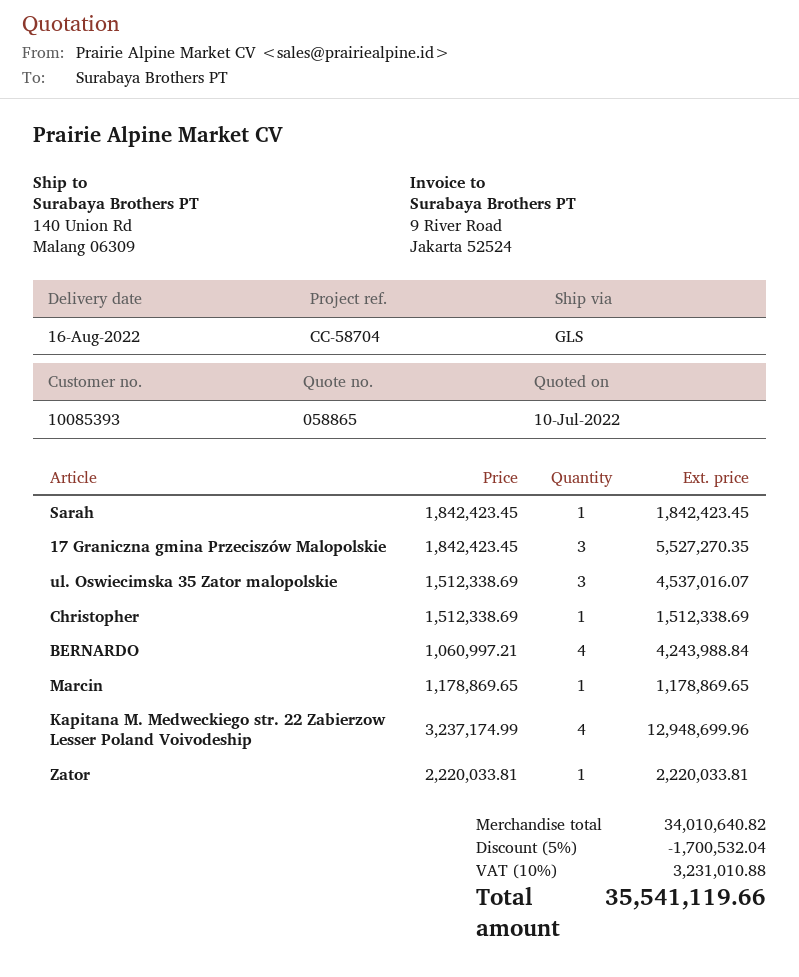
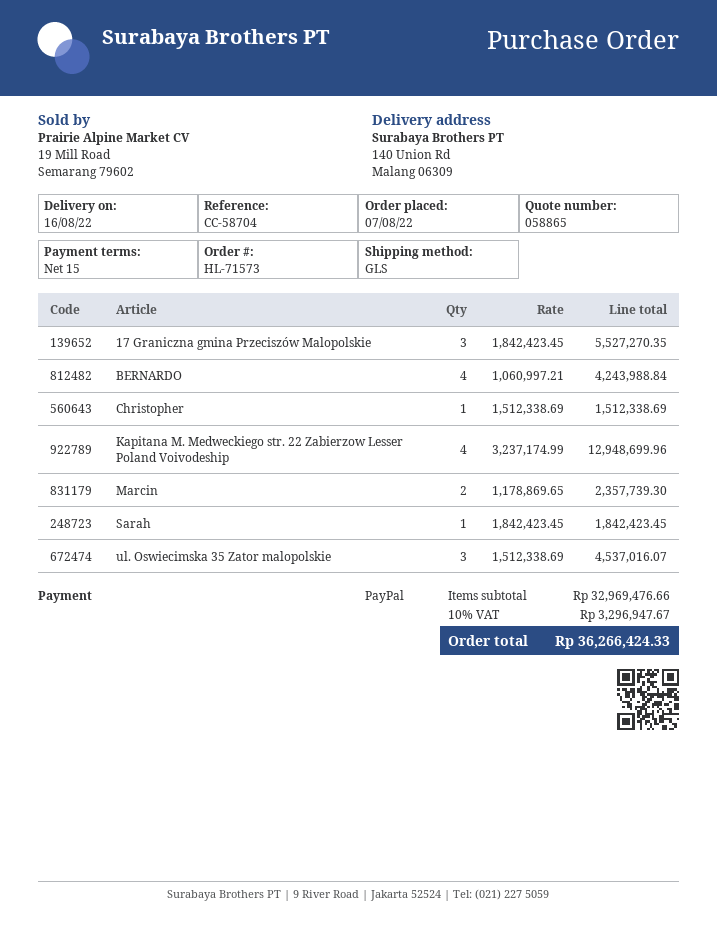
Marcin: 1 x 1178869.65 = 1178869.65 -> 2 x 1178869.65 = 2357739.30
Zator: 1 x 2220033.81 = 2220033.81 -> none
subtotal: 34010640.82 -> 32969476.66
discount: 5% = 1700532.04 -> none
tax: 10% = 3231010.88 -> 10% = 3296947.67
total: 35541119.66 -> 36266424.33

